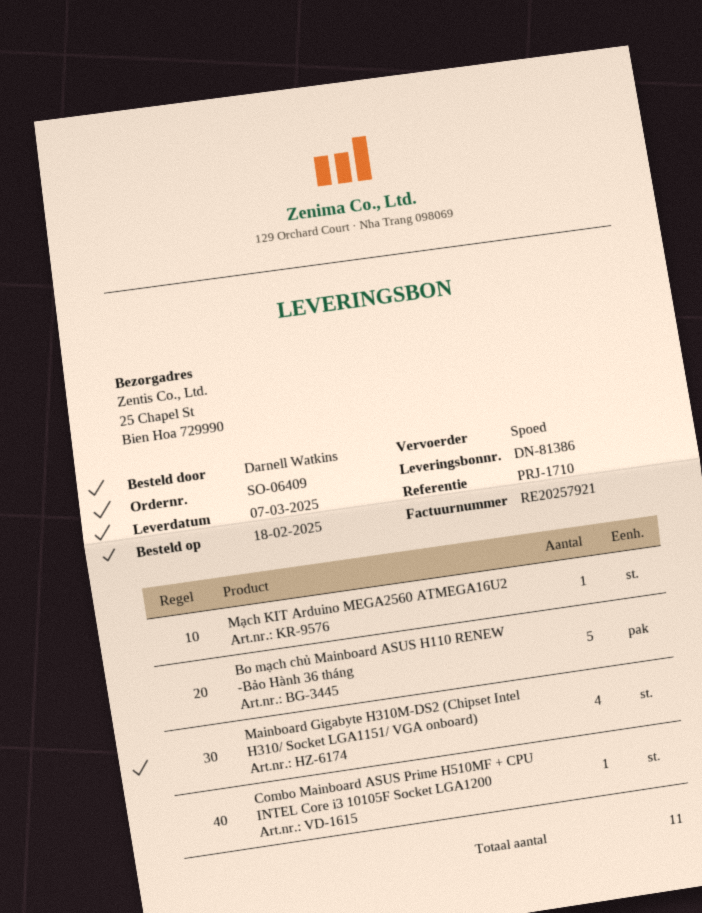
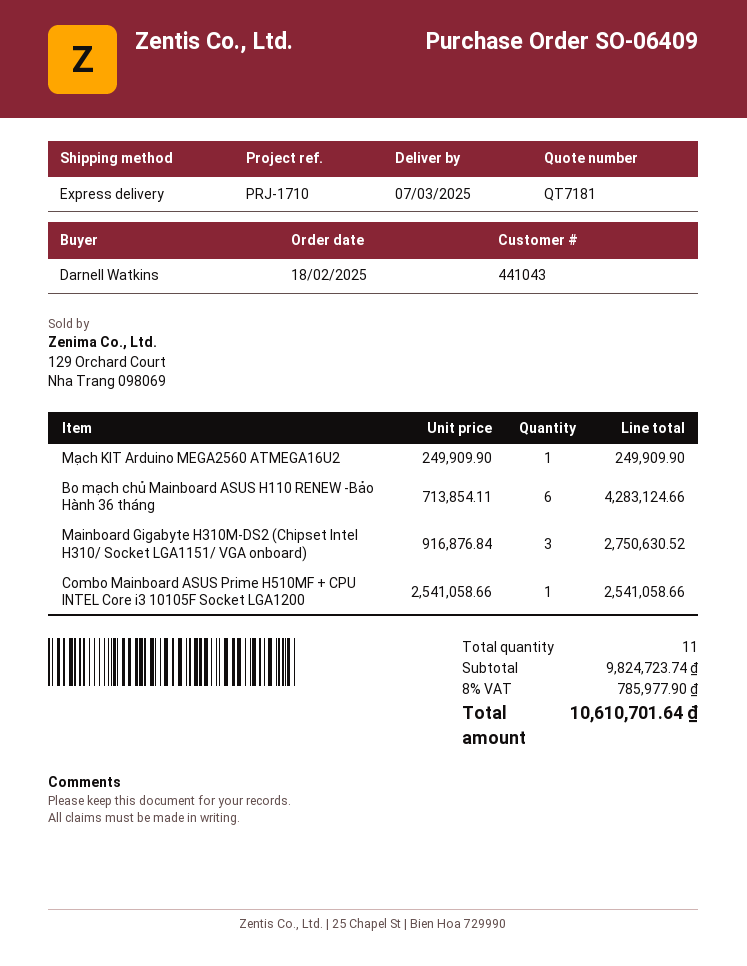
Bo mạch chủ Mainboard ASUS H110 RENEW -Bảo Hành 36 tháng: 5 -> 6
Mainboard Gigabyte H310M-DS2 (Chipset Intel H310/ Socket LGA1151/ VGA onboard): 4 -> 3

